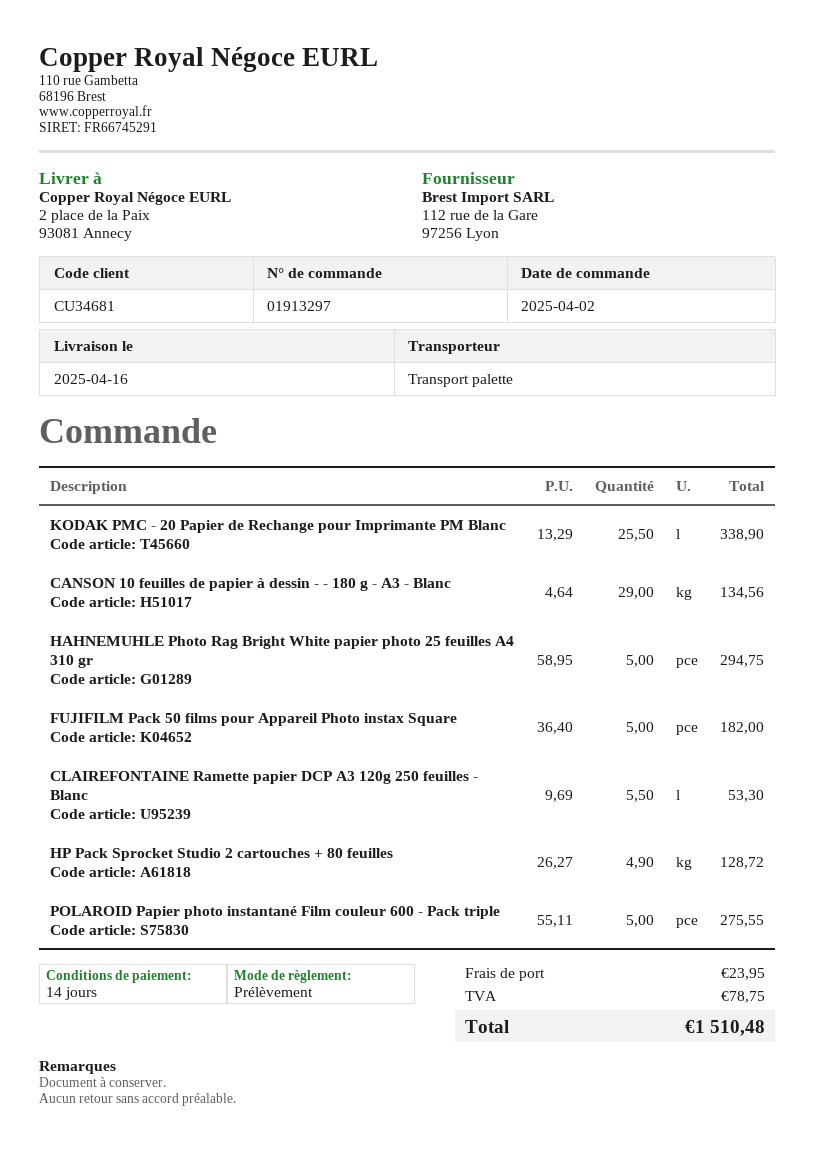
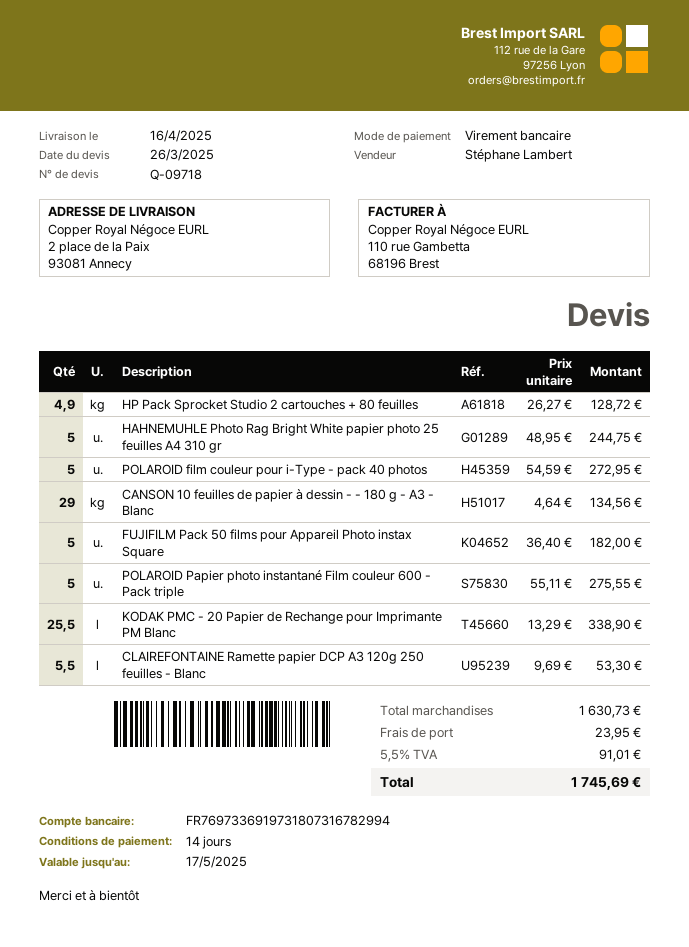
payment method: direct debit -> bank transfer
HAHNEMUHLE Photo Rag Bright White papier photo 25 feuilles A4 310 gr: 5 x 58.95 = 294.75 -> 5 x 48.95 = 244.75
POLAROID film couleur pour i-Type - pack 40 photos: none -> 5 x 54.59 = 272.95
tax: 78.75 -> 91.01
total: 1510.48 -> 1745.69

